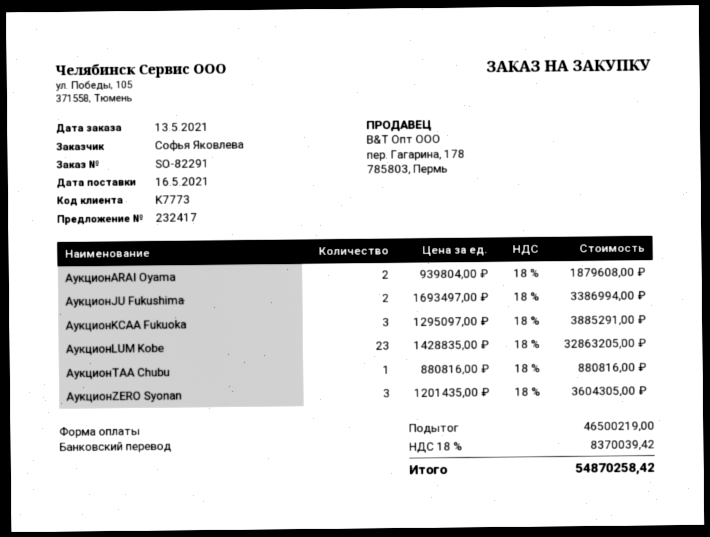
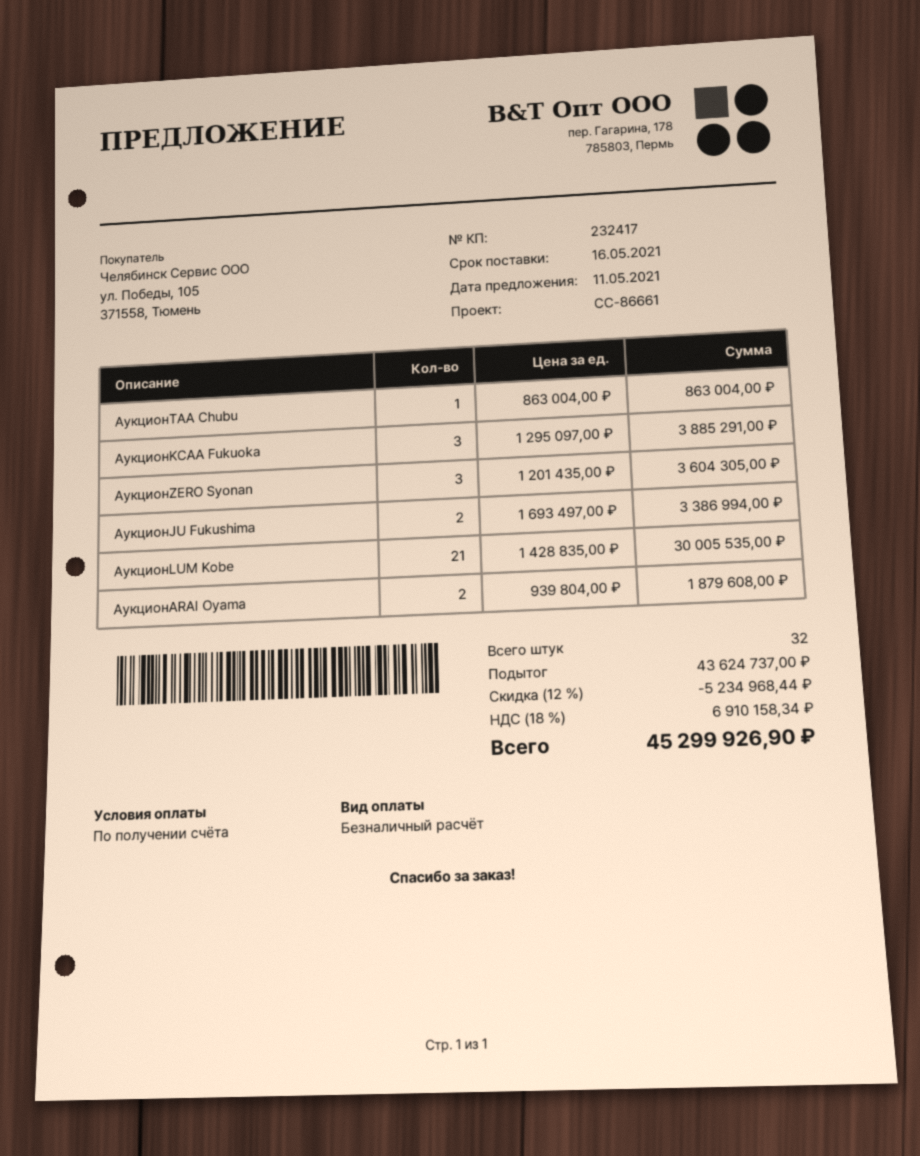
АукционLUM Kobe: 23 x 1428835.00 = 32863205.00 -> 21 x 1428835.00 = 30005535.00
АукционTAA Chubu: 1 x 880816.00 = 880816.00 -> 1 x 863004.00 = 863004.00
subtotal: 46500219.00 -> 43624737.00
discount: none -> 12% = 5234968.44
tax: 18% = 8370039.42 -> 18% = 6910158.34
total: 54870258.42 -> 45299926.90

